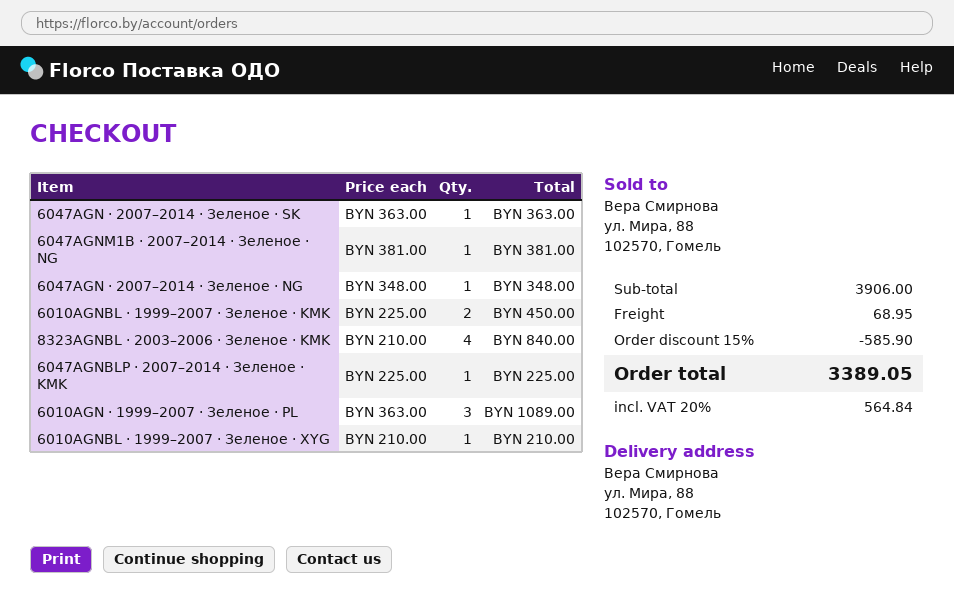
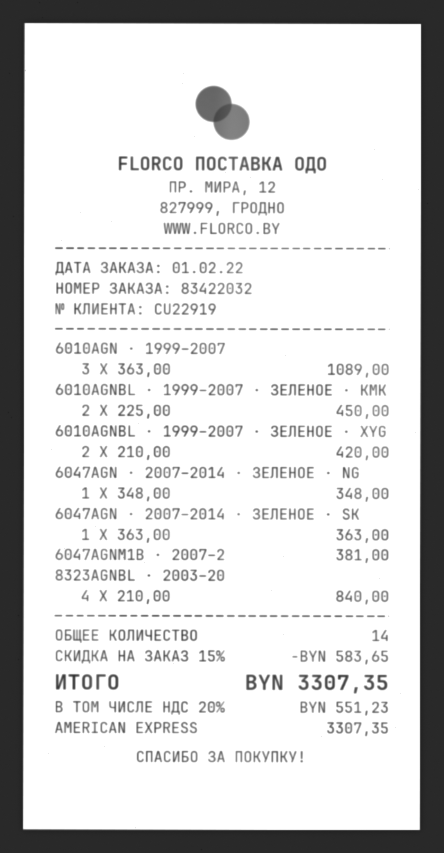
6047AGNBLP · 2007–2014 · Зеленое · KMK: 1 x 225.00 = 225.00 -> none
6010AGNBL · 1999–2007 · Зеленое · XYG: 1 x 210.00 = 210.00 -> 2 x 210.00 = 420.00
discount: 15% = 585.90 -> 15% = 583.65
shipping: 68.95 -> none
tax: 20% = 564.84 -> 20% = 551.23
total: 3389.05 -> 3307.35

